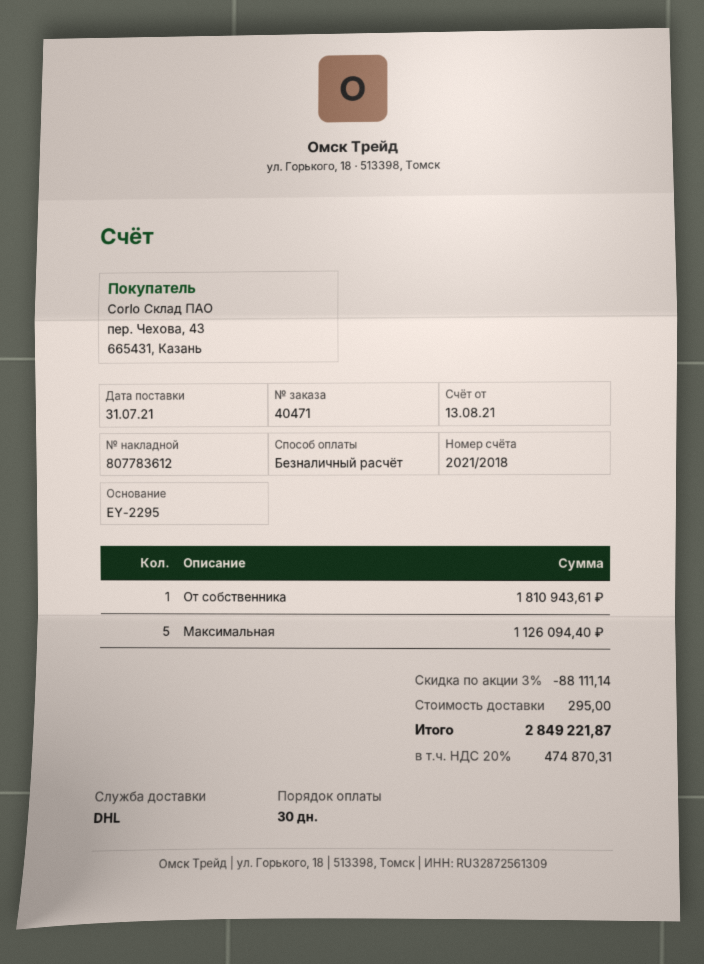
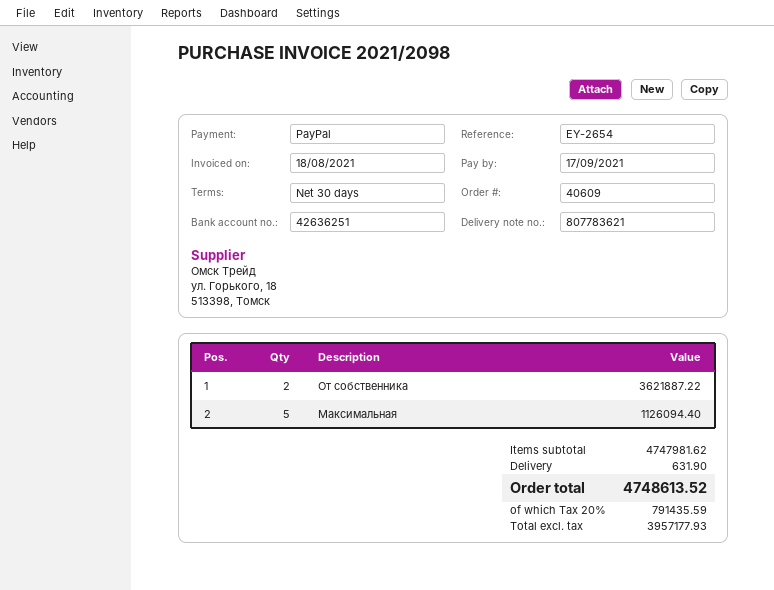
order number: 40471 -> 40609
delivery note number: 807783612 -> 807783621
invoice number: 2021/2018 -> 2021/2098
invoice date: 2021-08-13 -> 2021-08-18
reference: EY-2295 -> EY-2654
payment method: bank transfer -> PayPal
От собственника: 1 for 1810943.61 -> 2 for 3621887.22
discount: 3% = 88111.14 -> none
shipping: 295.00 -> 631.90
tax: 20% = 474870.31 -> 20% = 791435.59
total: 2849221.87 -> 4748613.52

